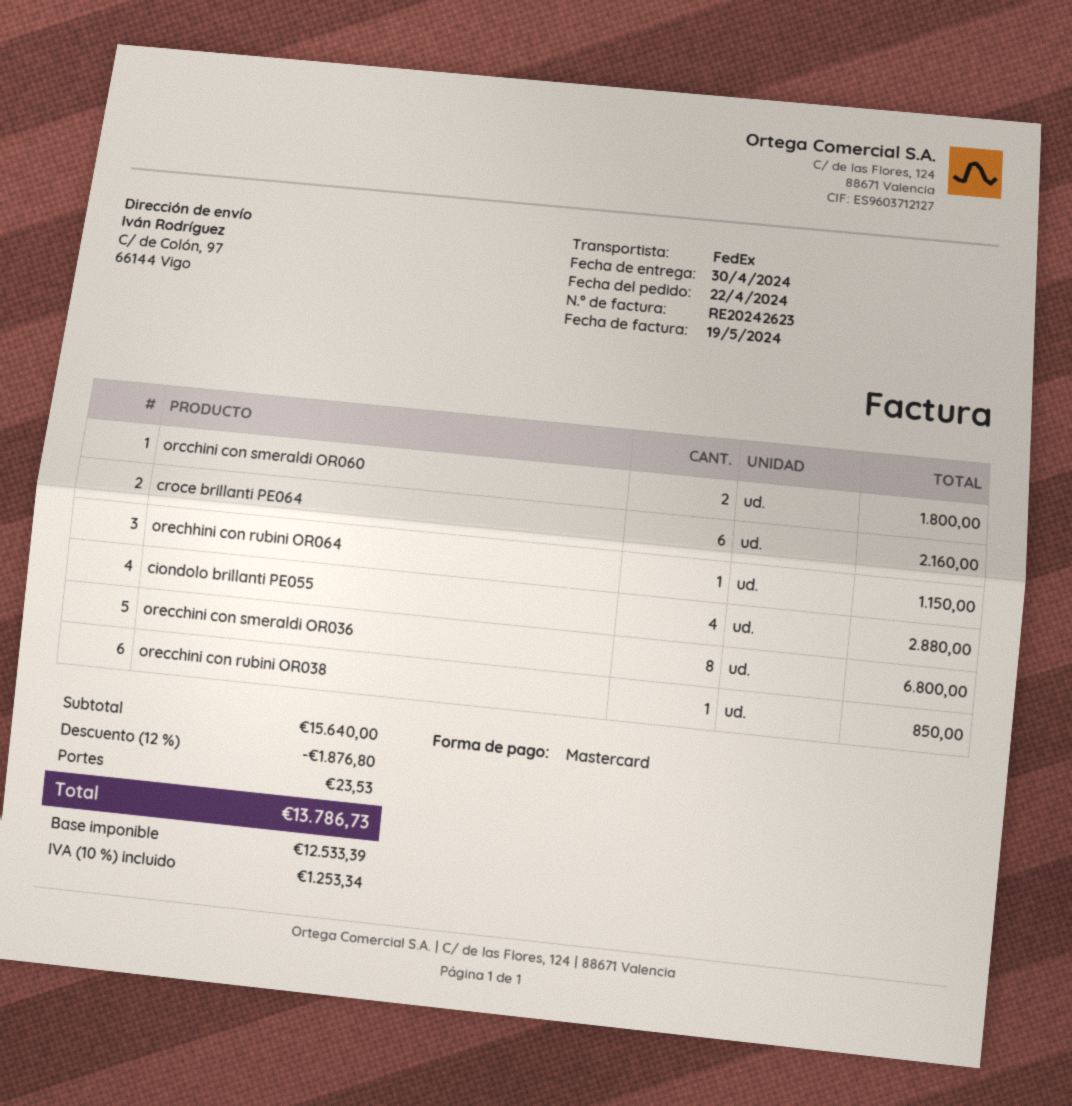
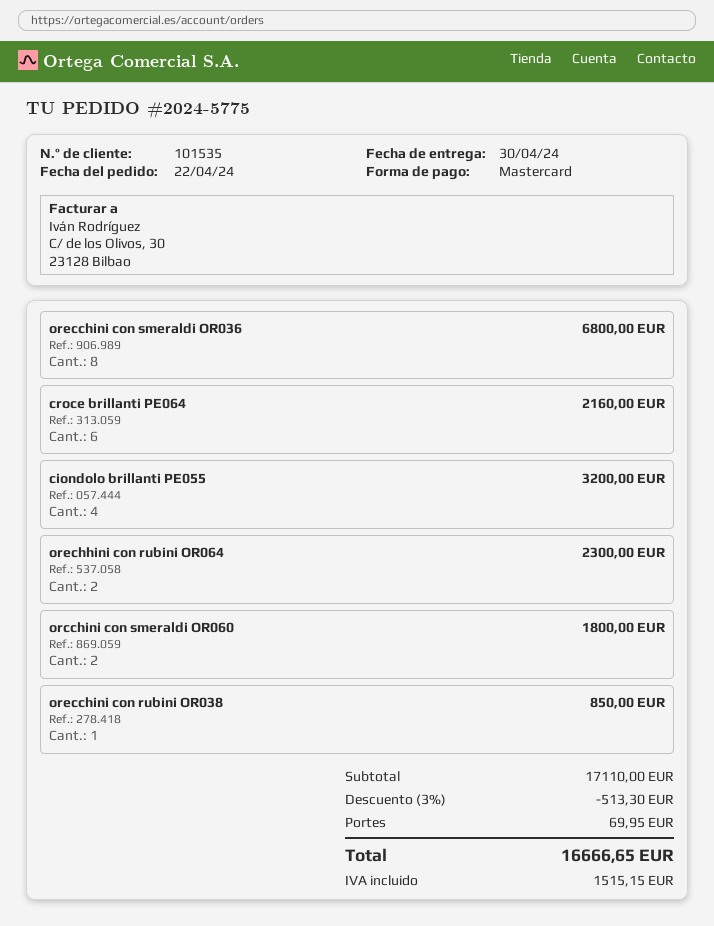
orechhini con rubini OR064: 1 for 1150.00 -> 2 for 2300.00
ciondolo brillanti PE055: 4 for 2880.00 -> 4 for 3200.00
subtotal: 15640.00 -> 17110.00
discount: 12% = 1876.80 -> 3% = 513.30
shipping: 23.53 -> 69.95
tax: 1253.34 -> 1515.15
total: 13786.73 -> 16666.65

